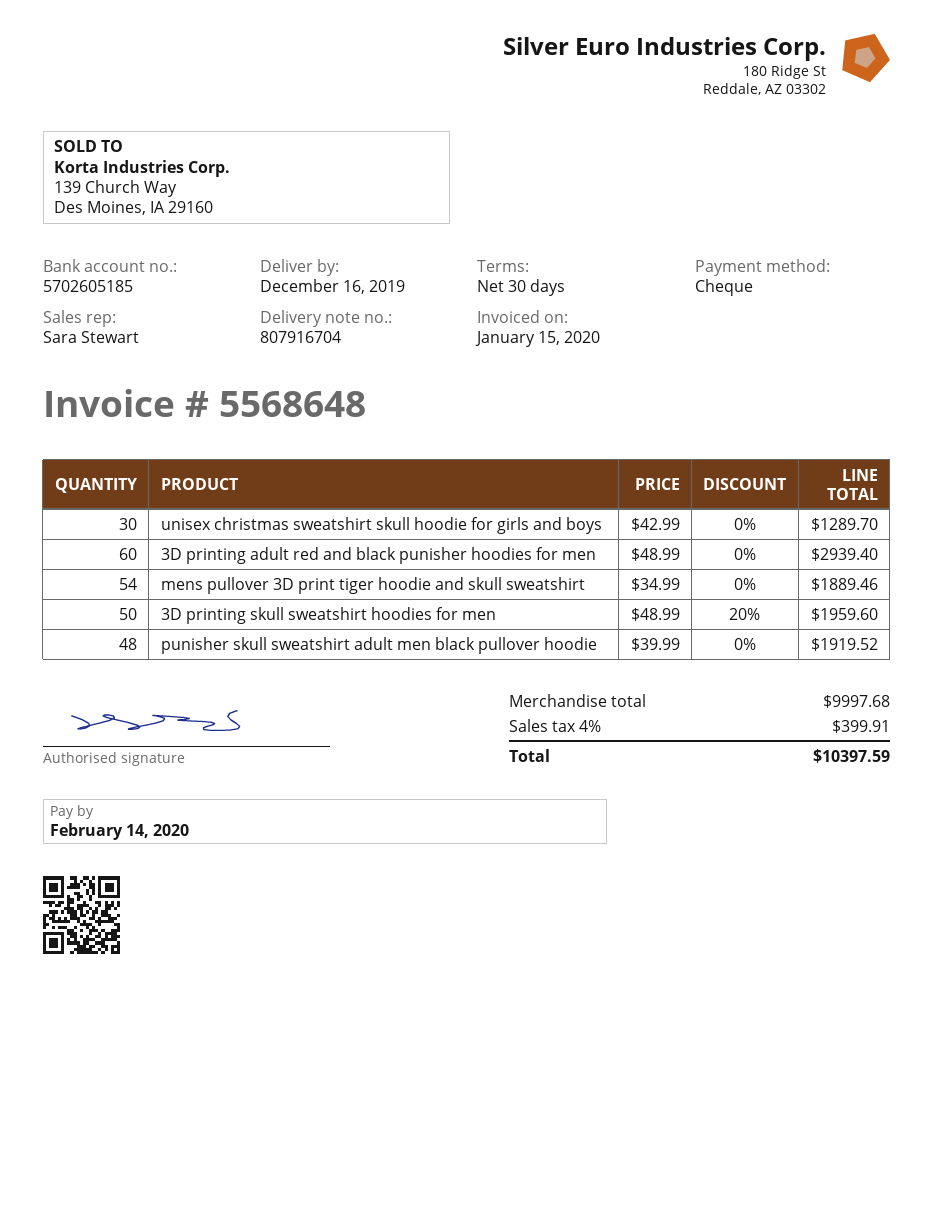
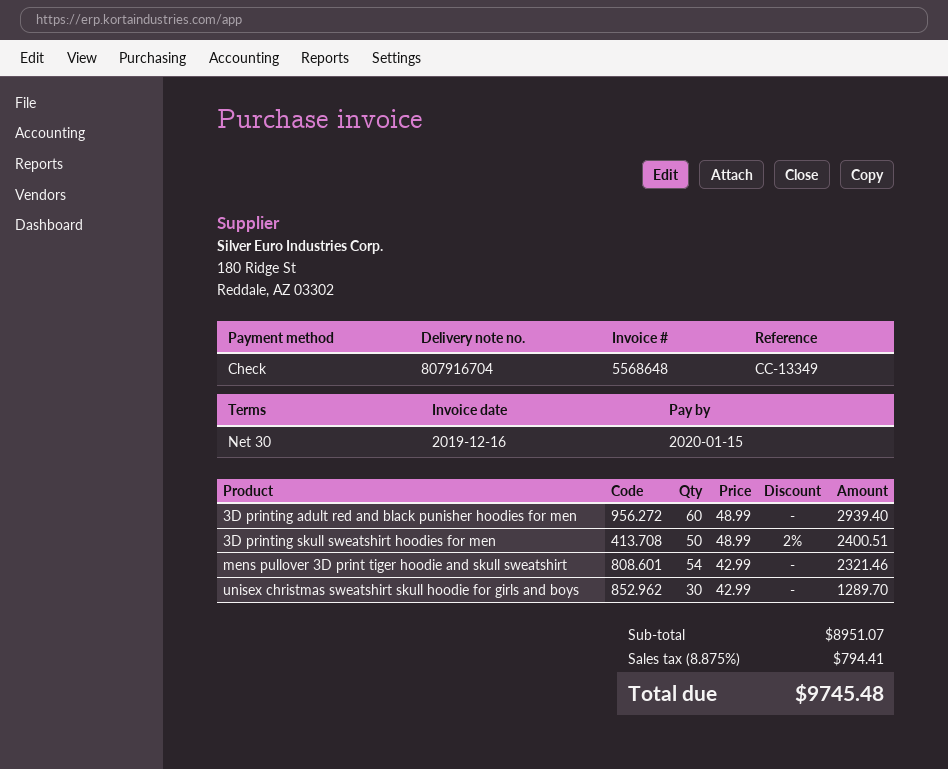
invoice date: 2020-01-15 -> 2019-12-16
due date: 2020-02-14 -> 2020-01-15
mens pullover 3D print tiger hoodie and skull sweatshirt: 54 x 34.99 = 1889.46 -> 54 x 42.99 = 2321.46
3D printing skull sweatshirt hoodies for men: 50 x 48.99 - 20% = 1959.60 -> 50 x 48.99 - 2% = 2400.51
punisher skull sweatshirt adult men black pullover hoodie: 48 x 39.99 = 1919.52 -> none
subtotal: 9997.68 -> 8951.07
tax: 4% = 399.91 -> 8.875% = 794.41
total: 10397.59 -> 9745.48

